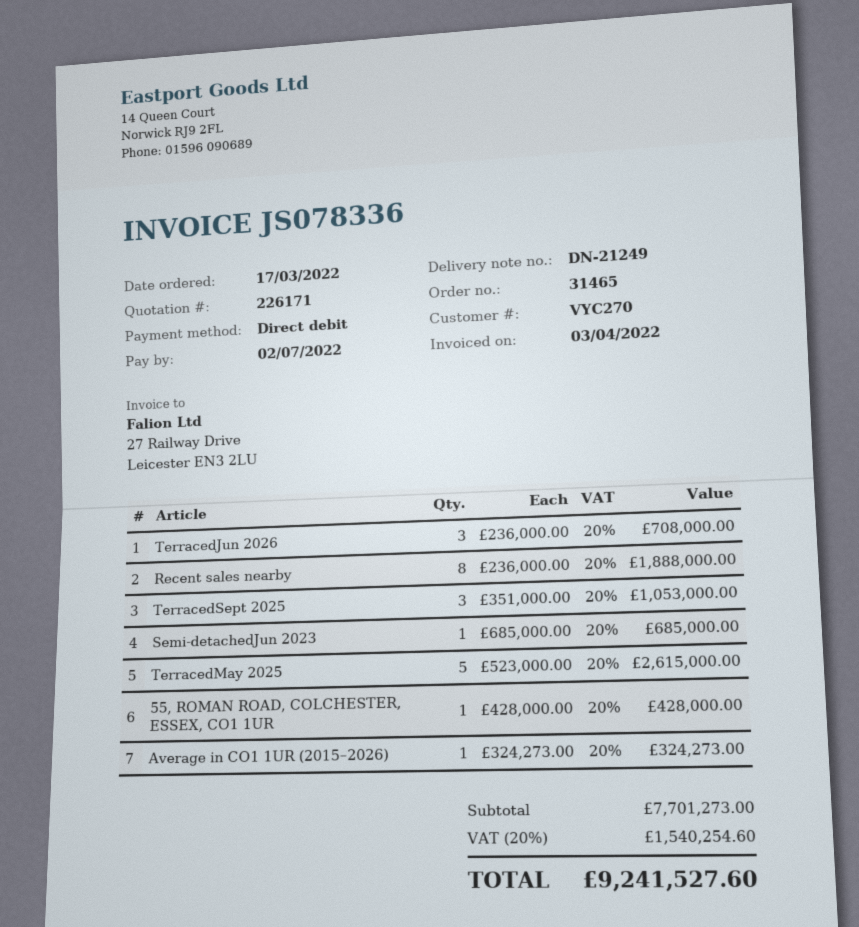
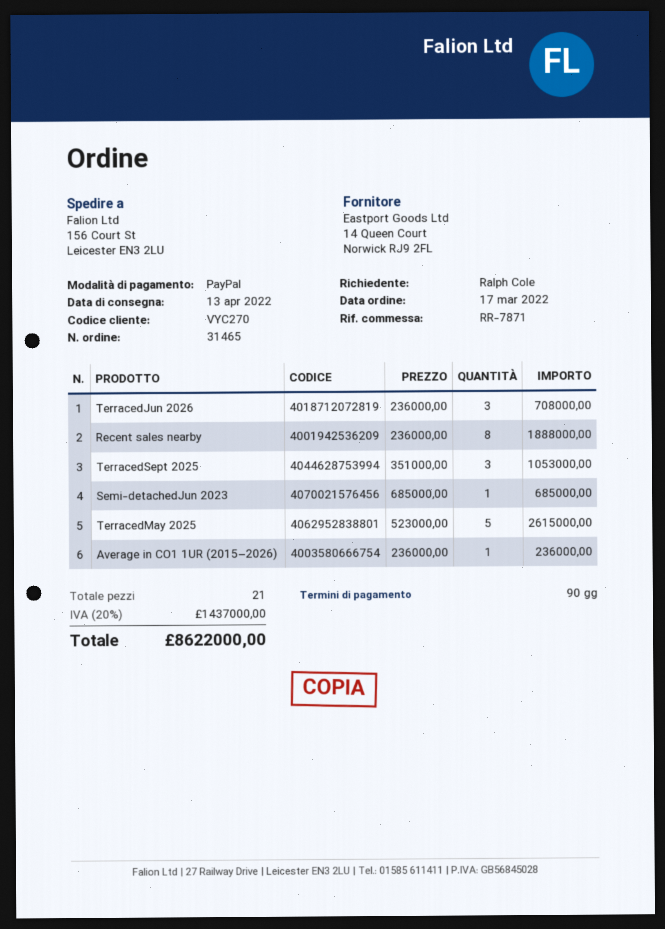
payment method: direct debit -> PayPal
55, ROMAN ROAD, COLCHESTER, ESSEX, CO1 1UR: 1 x 428000.00 = 428000.00 -> none
Average in CO1 1UR (2015–2026): 1 x 324273.00 = 324273.00 -> 1 x 236000.00 = 236000.00
tax: 20% = 1540254.60 -> 20% = 1437000.00
total: 9241527.60 -> 8622000.00

